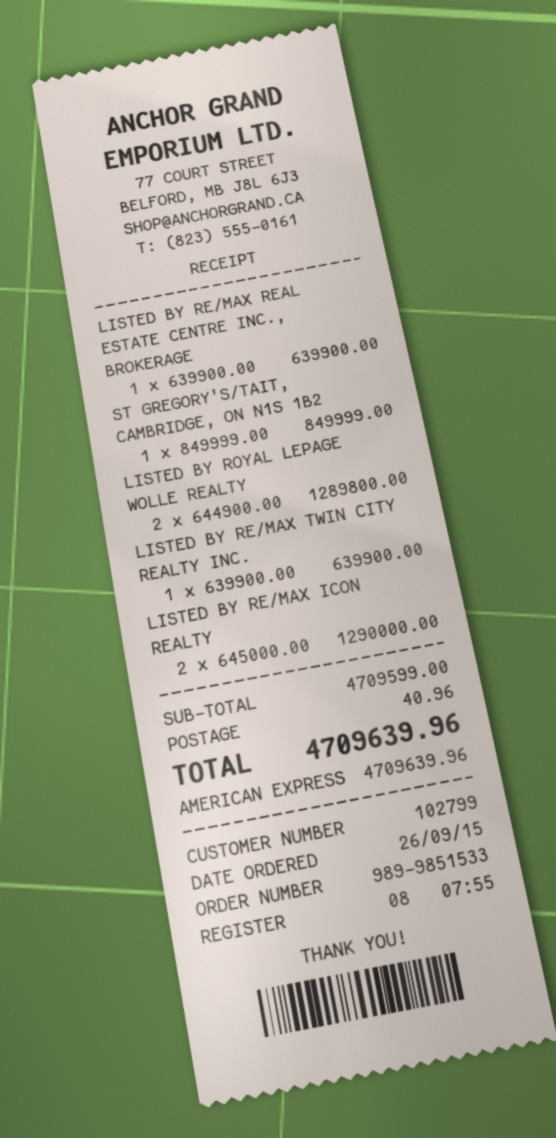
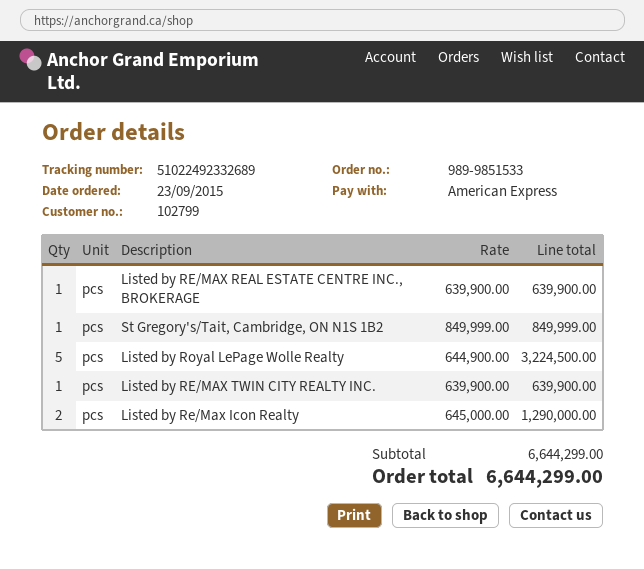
order date: 2015-09-26 -> 2015-09-23
LISTED BY ROYAL LEPAGE WOLLE REALTY: 2 x 644900.00 = 1289800.00 -> 5 x 644900.00 = 3224500.00
subtotal: 4709599.00 -> 6644299.00
shipping: 40.96 -> none
total: 4709639.96 -> 6644299.00

